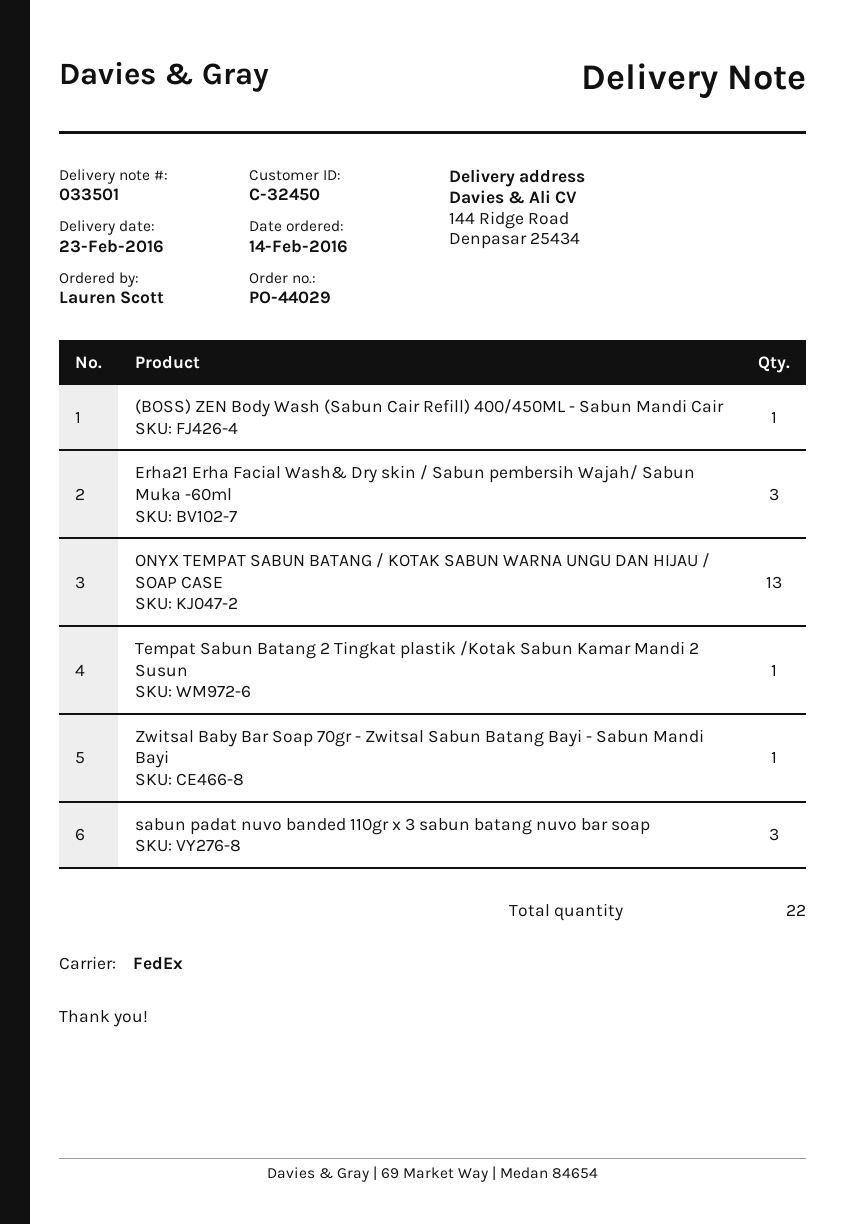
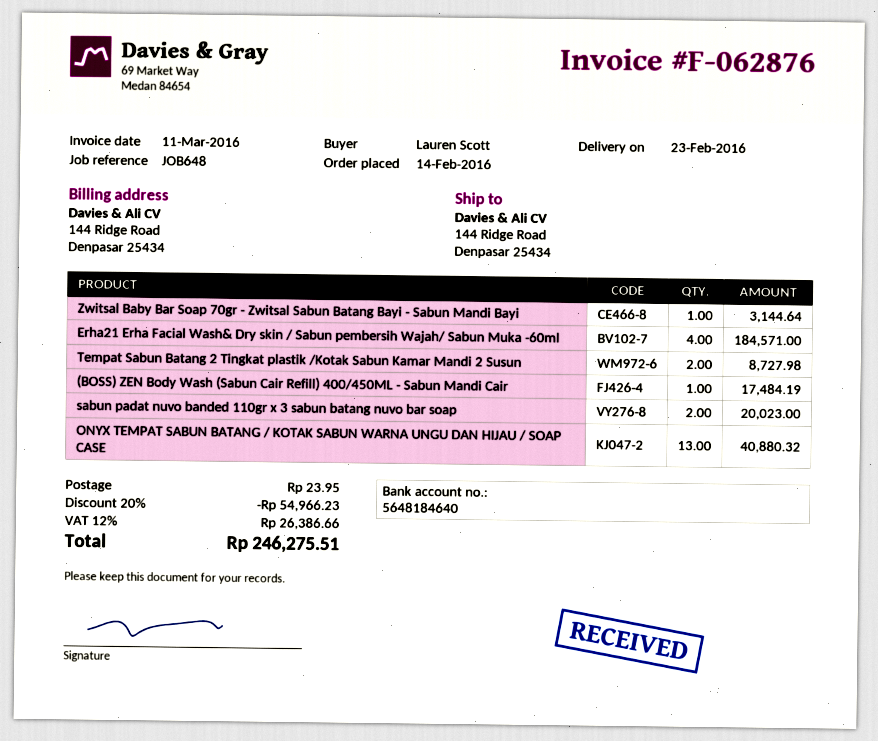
Erha21 Erha Facial Wash& Dry skin / Sabun pembersih Wajah/ Sabun Muka -60ml: 3 -> 4
Tempat Sabun Batang 2 Tingkat plastik /Kotak Sabun Kamar Mandi 2 Susun: 1 -> 2
sabun padat nuvo banded 110gr x 3 sabun batang nuvo bar soap: 3 -> 2

